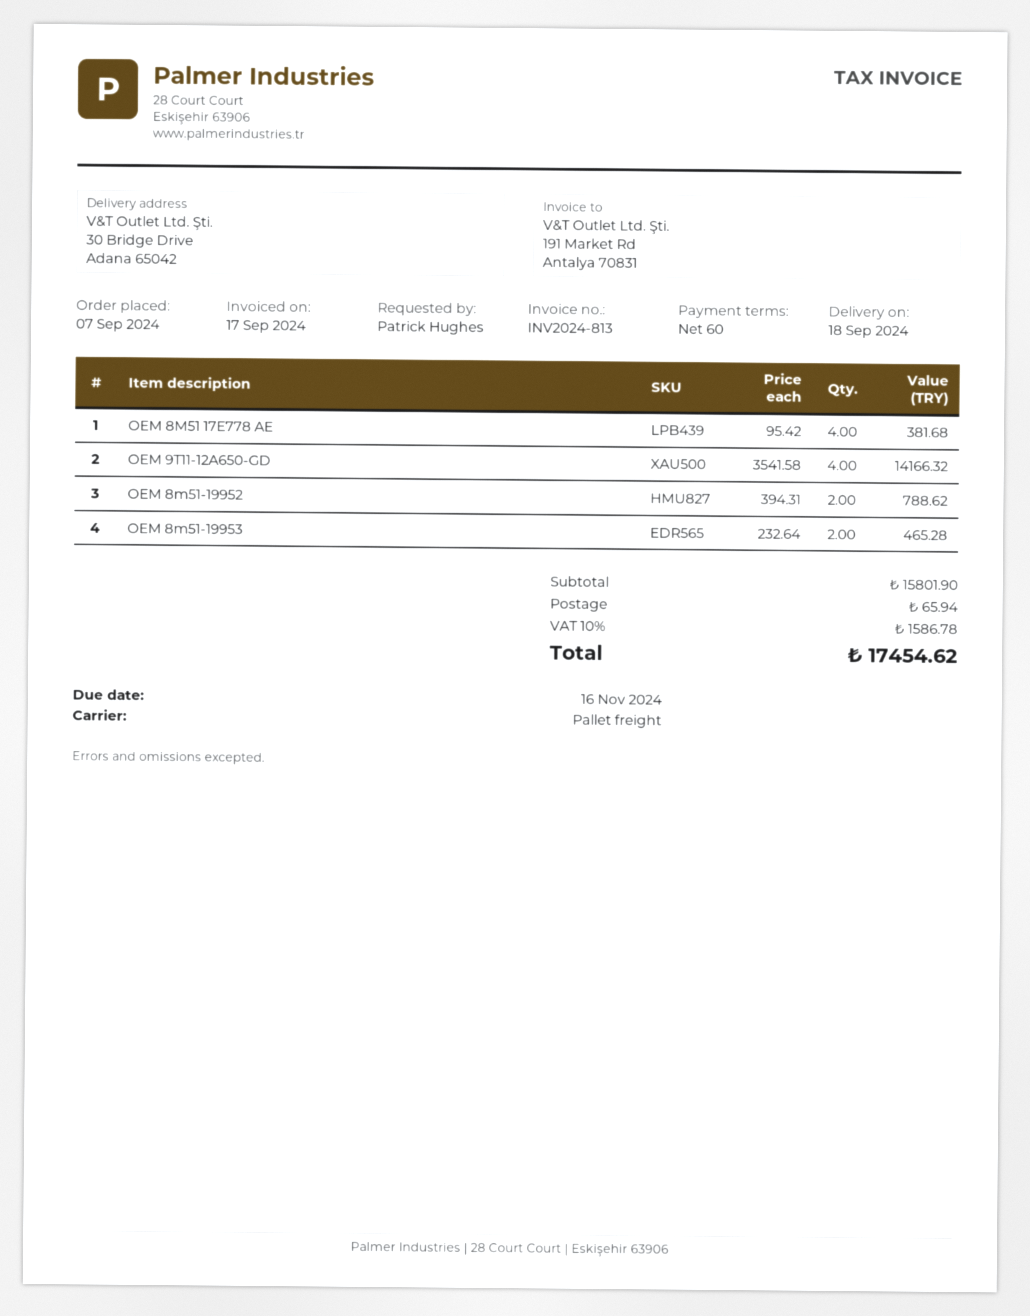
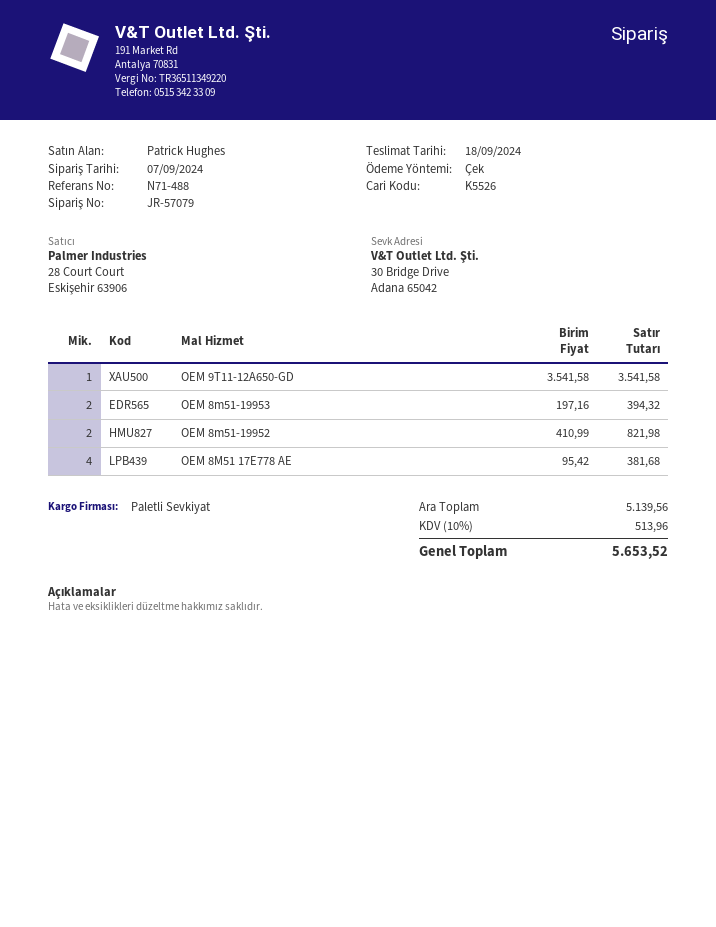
OEM 9T11-12A650-GD: 4 x 3541.58 = 14166.32 -> 1 x 3541.58 = 3541.58
OEM 8m51-19952: 2 x 394.31 = 788.62 -> 2 x 410.99 = 821.98
OEM 8m51-19953: 2 x 232.64 = 465.28 -> 2 x 197.16 = 394.32
subtotal: 15801.90 -> 5139.56
shipping: 65.94 -> none
tax: 10% = 1586.78 -> 10% = 513.96
total: 17454.62 -> 5653.52

